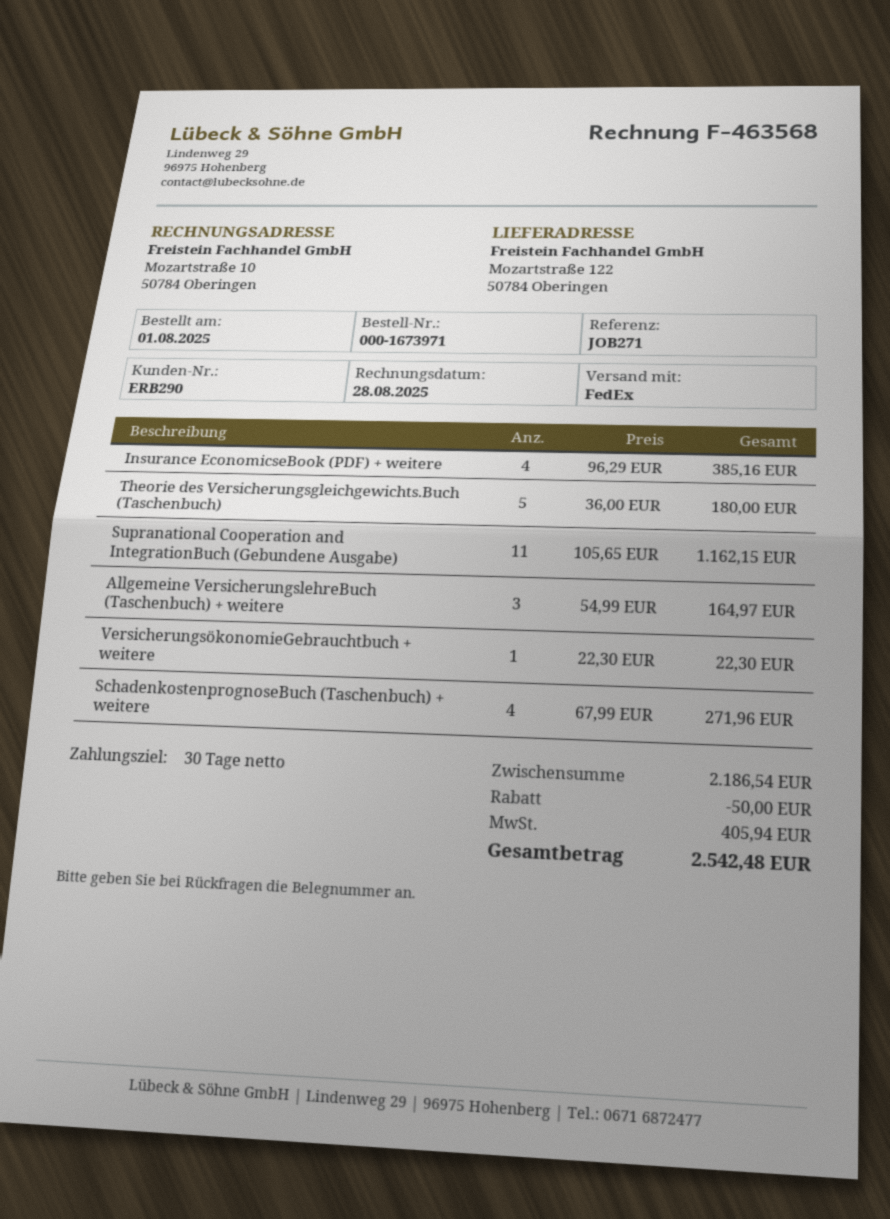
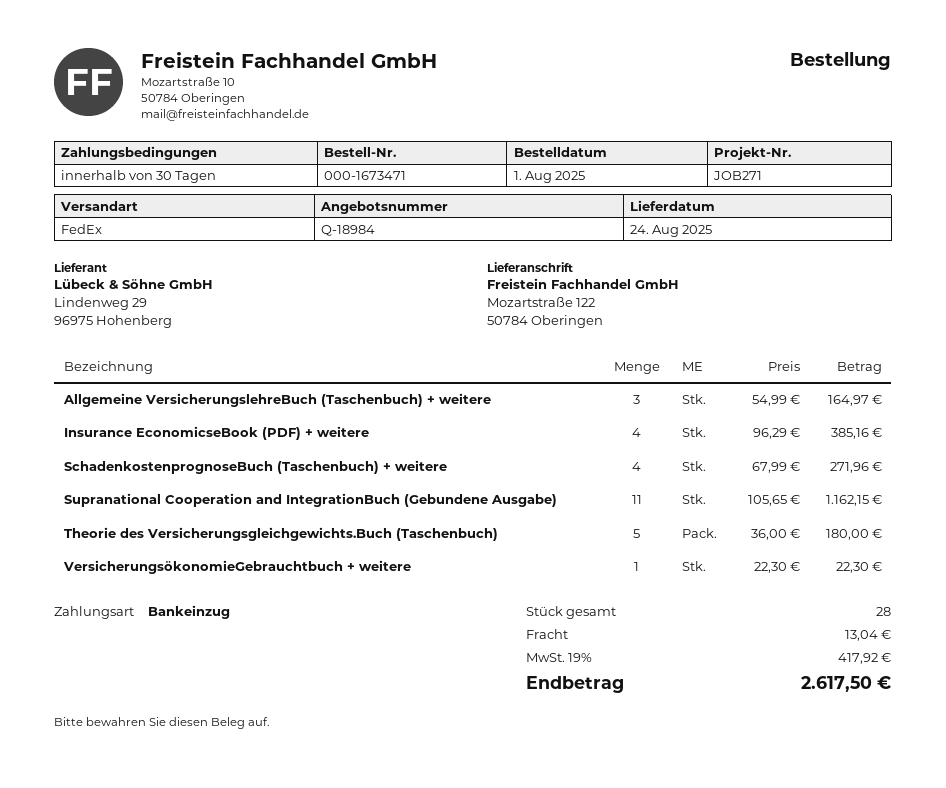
order number: 000-1673971 -> 000-1673471
discount: 50.00 -> none
shipping: none -> 13.04
tax: 405.94 -> 417.92
total: 2542.48 -> 2617.50

